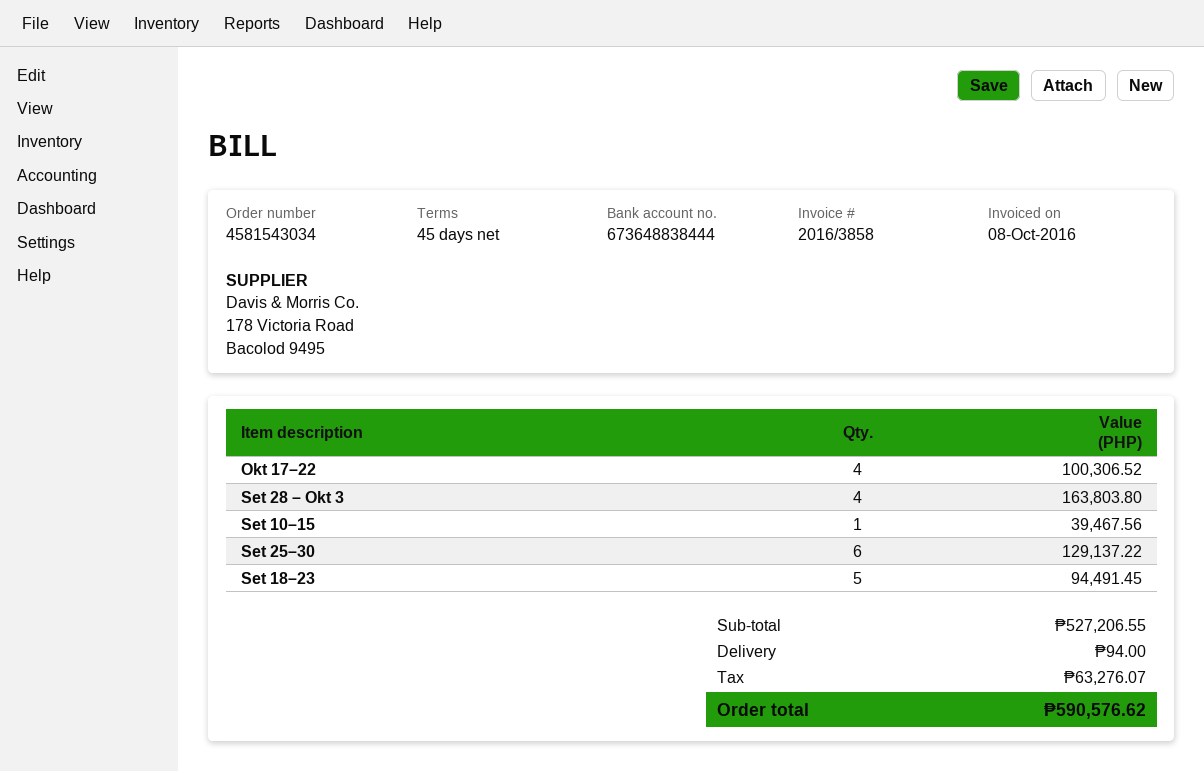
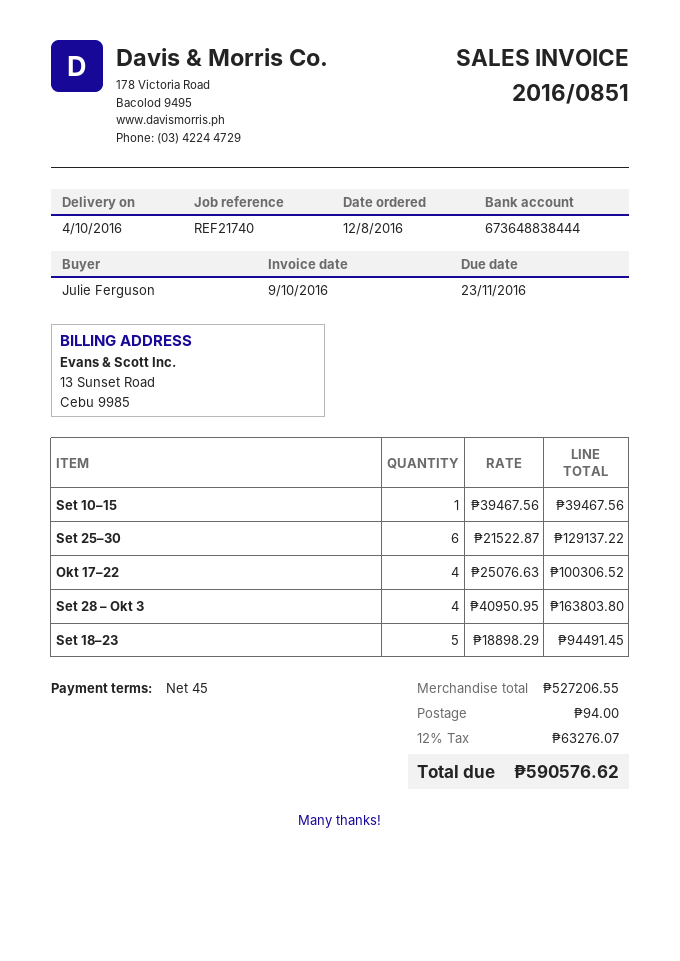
invoice number: 2016/3858 -> 2016/0851
invoice date: 2016-10-08 -> 2016-10-09

